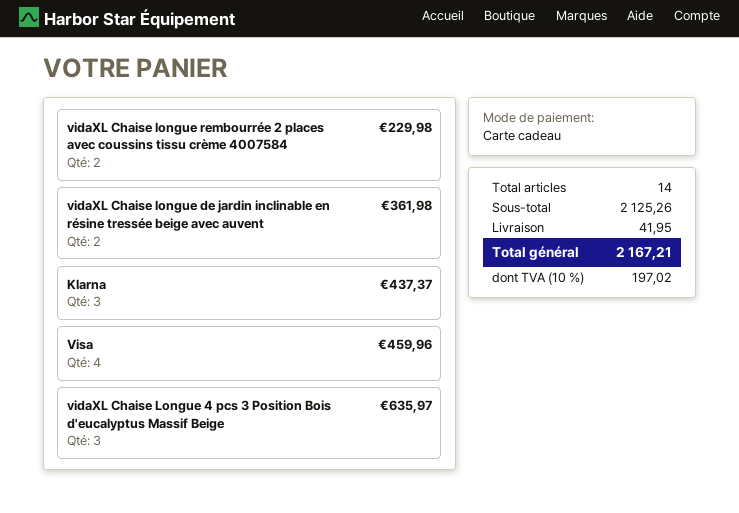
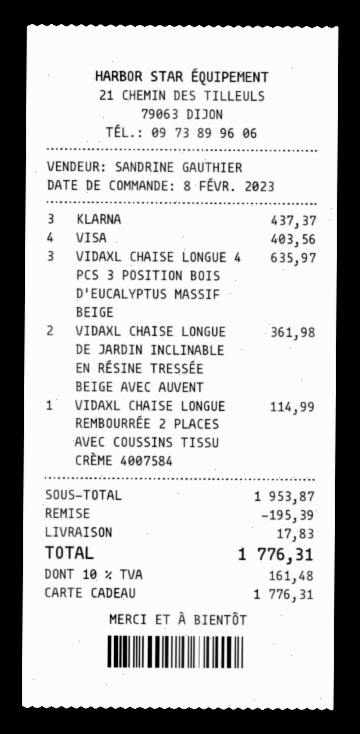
vidaXL Chaise longue rembourrée 2 places avec coussins tissu crème 4007584: 2 for 229.98 -> 1 for 114.99
Visa: 4 for 459.96 -> 4 for 403.56
subtotal: 2125.26 -> 1953.87
discount: none -> 195.39
shipping: 41.95 -> 17.83
tax: 10% = 197.02 -> 10% = 161.48
total: 2167.21 -> 1776.31

